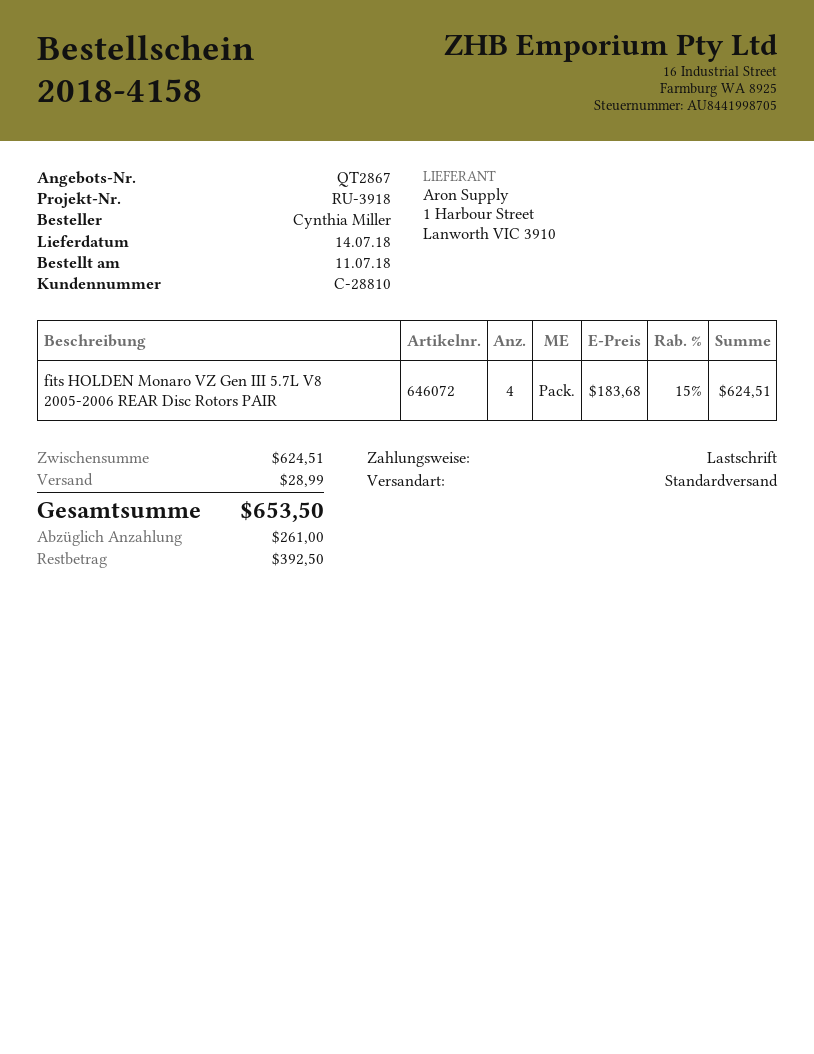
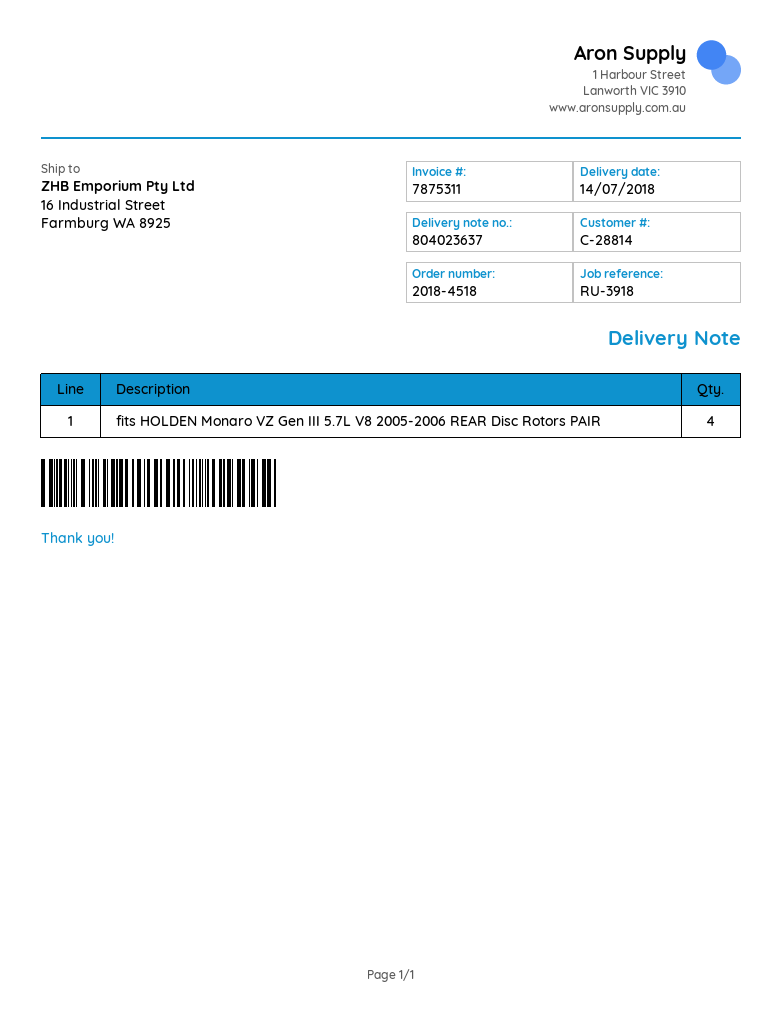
order number: 2018-4158 -> 2018-4518
customer number: C-28810 -> C-28814

